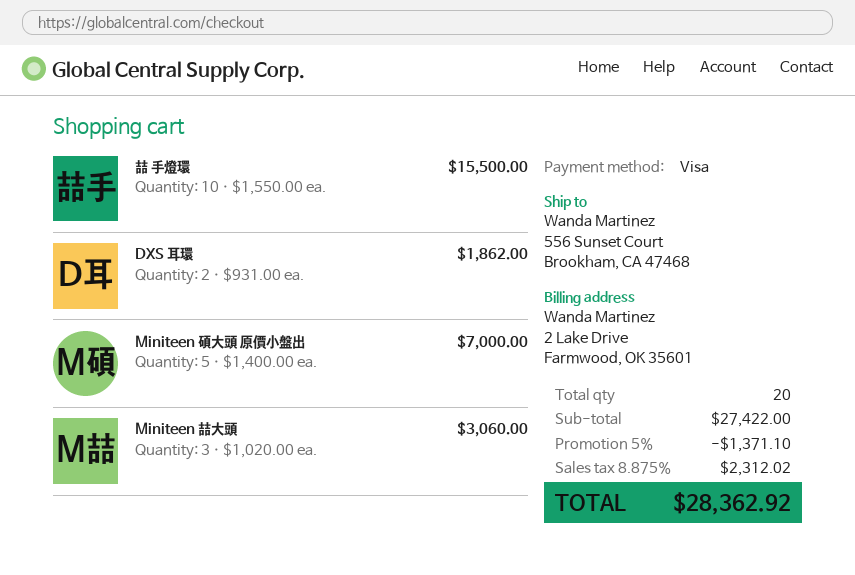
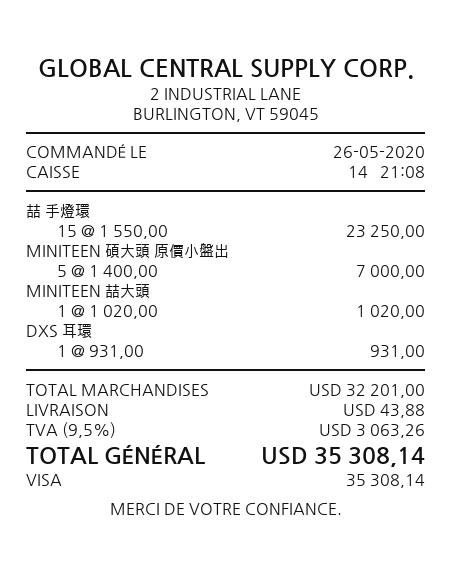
喆 手燈環: 10 x 1550.00 = 15500.00 -> 15 x 1550.00 = 23250.00
DXS 耳環: 2 x 931.00 = 1862.00 -> 1 x 931.00 = 931.00
Miniteen 喆大頭: 3 x 1020.00 = 3060.00 -> 1 x 1020.00 = 1020.00
subtotal: 27422.00 -> 32201.00
discount: 5% = 1371.10 -> none
shipping: none -> 43.88
tax: 8.875% = 2312.02 -> 9.5% = 3063.26
total: 28362.92 -> 35308.14

